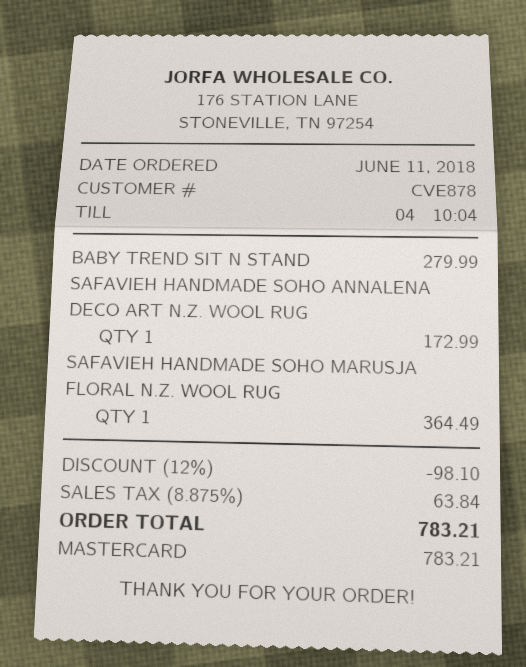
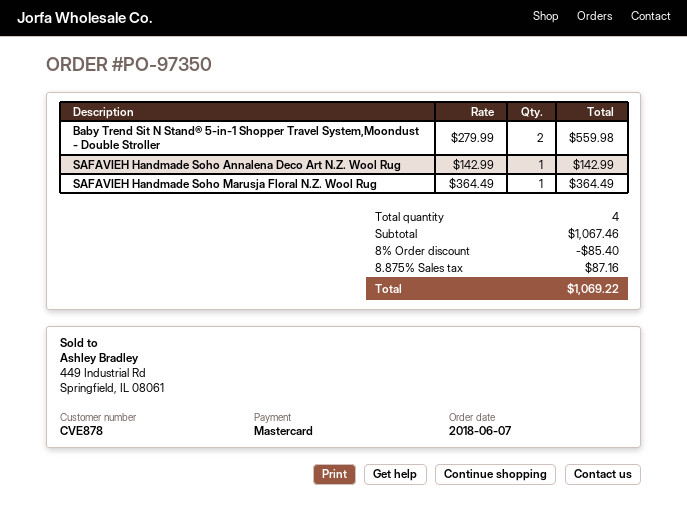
order date: 2018-06-11 -> 2018-06-07
BABY TREND SIT N STAND: 1 for 279.99 -> 2 for 559.98
SAFAVIEH HANDMADE SOHO ANNALENA DECO ART N.Z. WOOL RUG: 1 for 172.99 -> 1 for 142.99
discount: 12% = 98.10 -> 8% = 85.40
tax: 8.875% = 63.84 -> 8.875% = 87.16
total: 783.21 -> 1069.22

